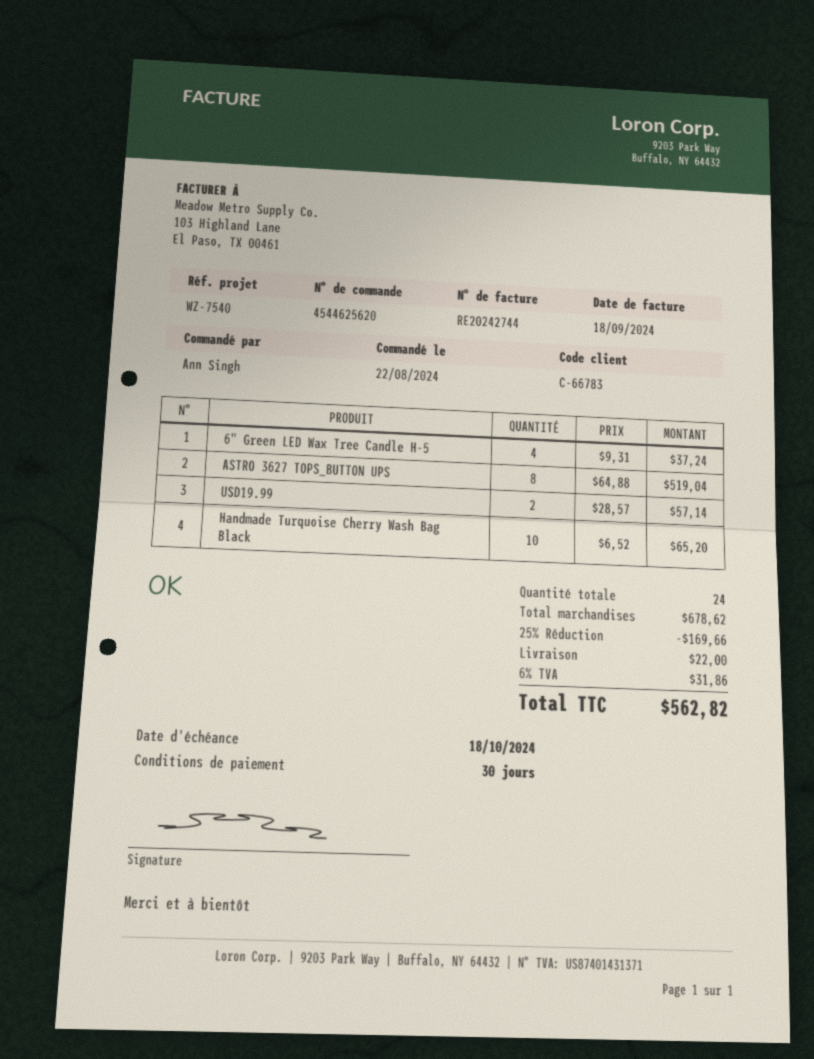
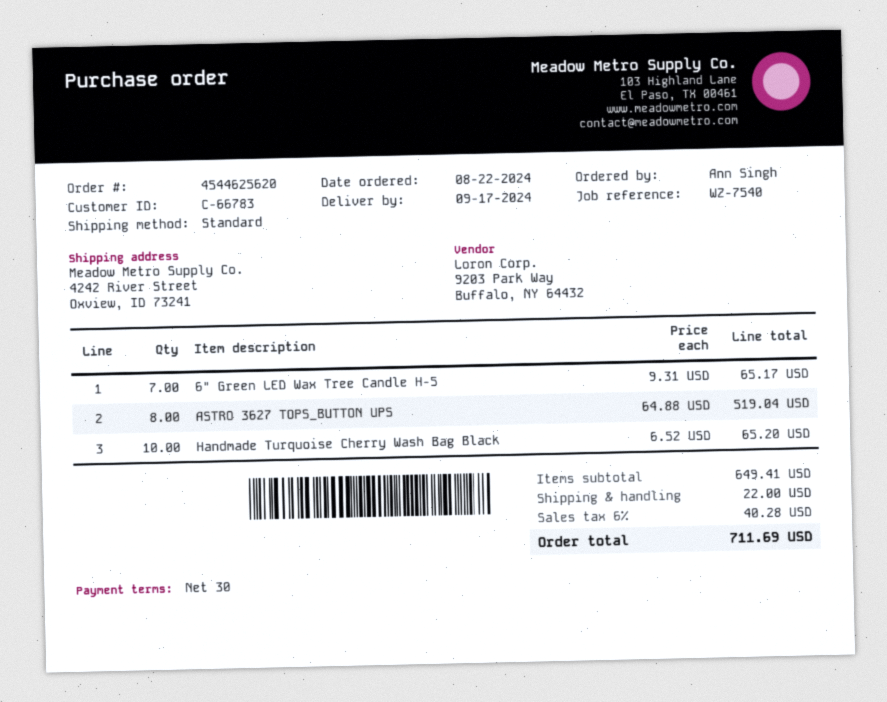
6" Green LED Wax Tree Candle H-5: 4 x 9.31 = 37.24 -> 7 x 9.31 = 65.17
USD19.99: 2 x 28.57 = 57.14 -> none
subtotal: 678.62 -> 649.41
discount: 25% = 169.66 -> none
tax: 6% = 31.86 -> 6% = 40.28
total: 562.82 -> 711.69

